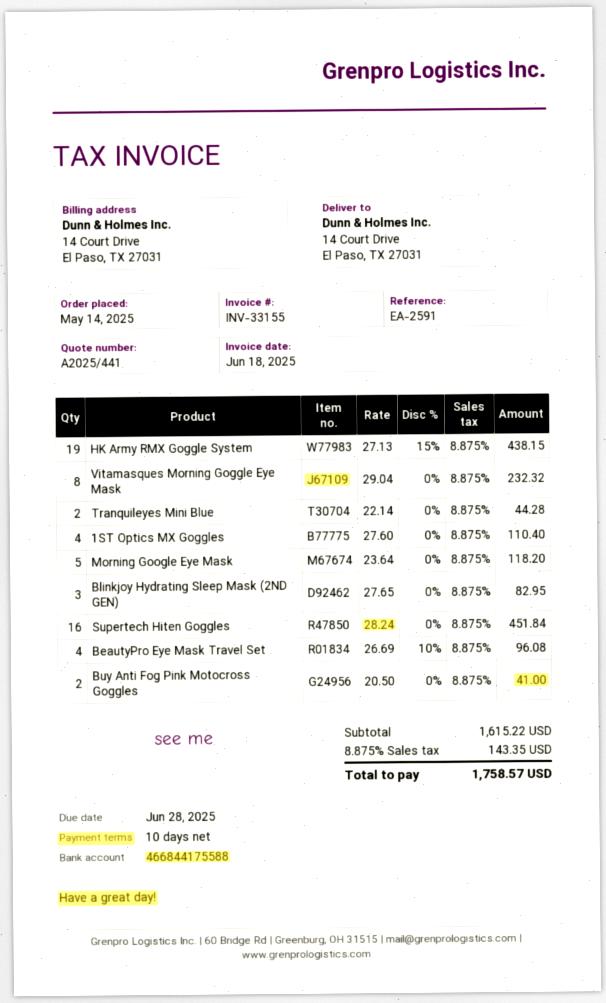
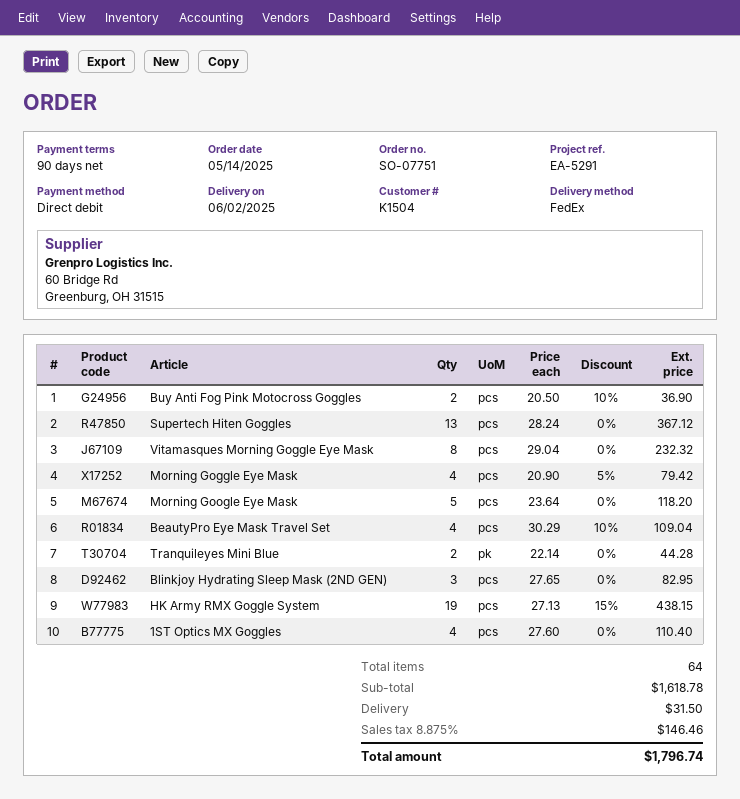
payment terms: 10 days -> 90 days
reference: EA-2591 -> EA-5291
Supertech Hiten Goggles: 16 x 28.24 = 451.84 -> 13 x 28.24 = 367.12
BeautyPro Eye Mask Travel Set: 4 x 26.69 - 10% = 96.08 -> 4 x 30.29 - 10% = 109.04
Buy Anti Fog Pink Motocross Goggles: 2 x 20.50 = 41.00 -> 2 x 20.50 - 10% = 36.90
Morning Goggle Eye Mask: none -> 4 x 20.90 - 5% = 79.42
subtotal: 1615.22 -> 1618.78
shipping: none -> 31.50
tax: 8.875% = 143.35 -> 8.875% = 146.46
total: 1758.57 -> 1796.74

